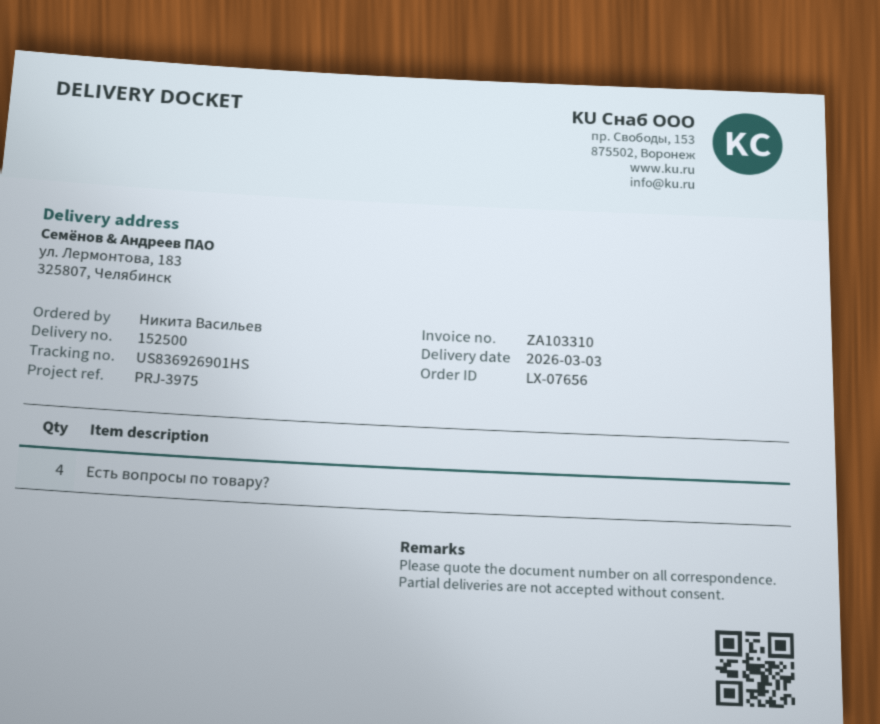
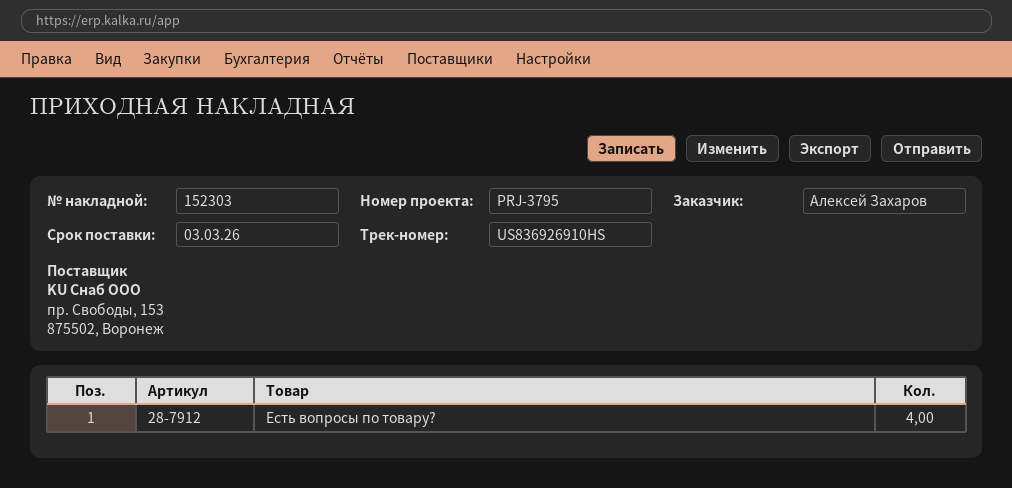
delivery note number: 152500 -> 152303
reference: PRJ-3975 -> PRJ-3795
ordered by: Никита Васильев -> Алексей Захаров
tracking number: US836926901HS -> US836926910HS

